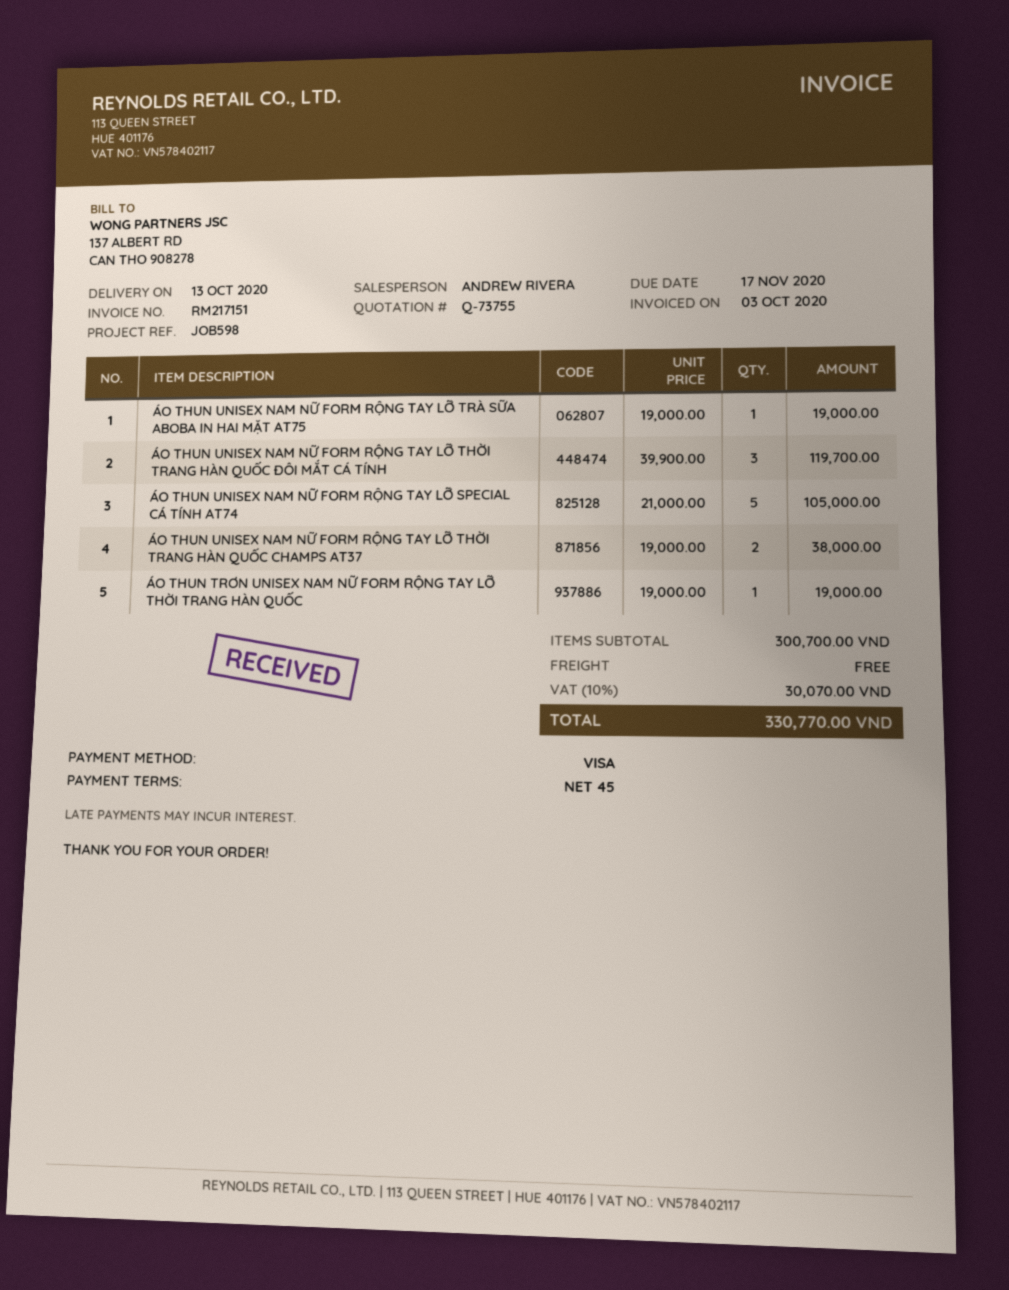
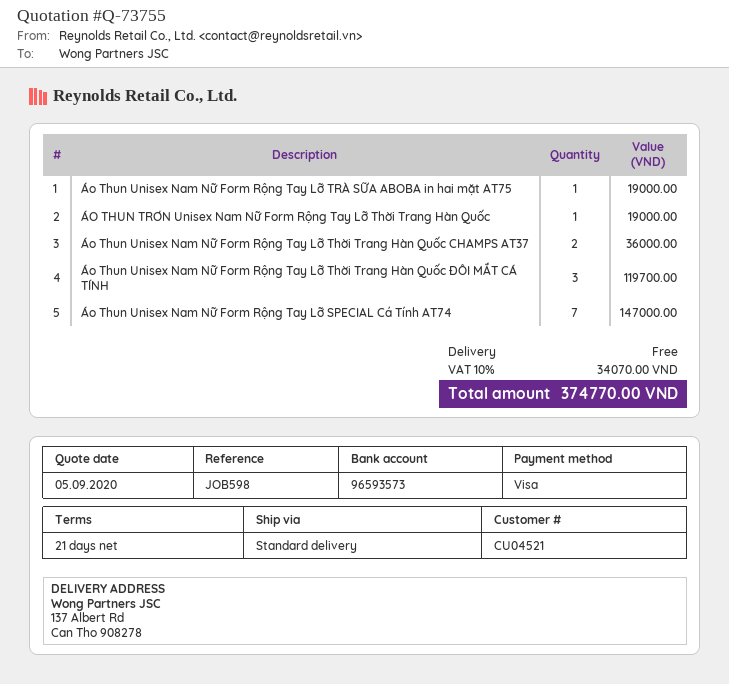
payment terms: 45 days -> 21 days
ÁO THUN UNISEX NAM NỮ FORM RỘNG TAY LỠ SPECIAL CÁ TÍNH AT74: 5 for 105000.00 -> 7 for 147000.00
ÁO THUN UNISEX NAM NỮ FORM RỘNG TAY LỠ THỜI TRANG HÀN QUỐC CHAMPS AT37: 2 for 38000.00 -> 2 for 36000.00
tax: 10% = 30070.00 -> 10% = 34070.00
total: 330770.00 -> 374770.00

